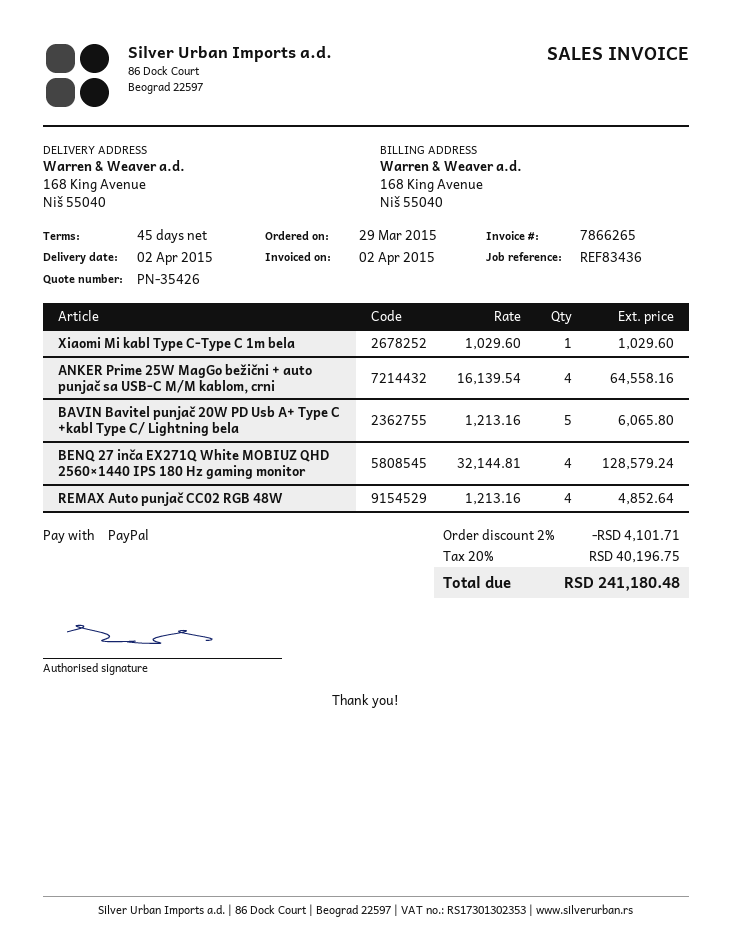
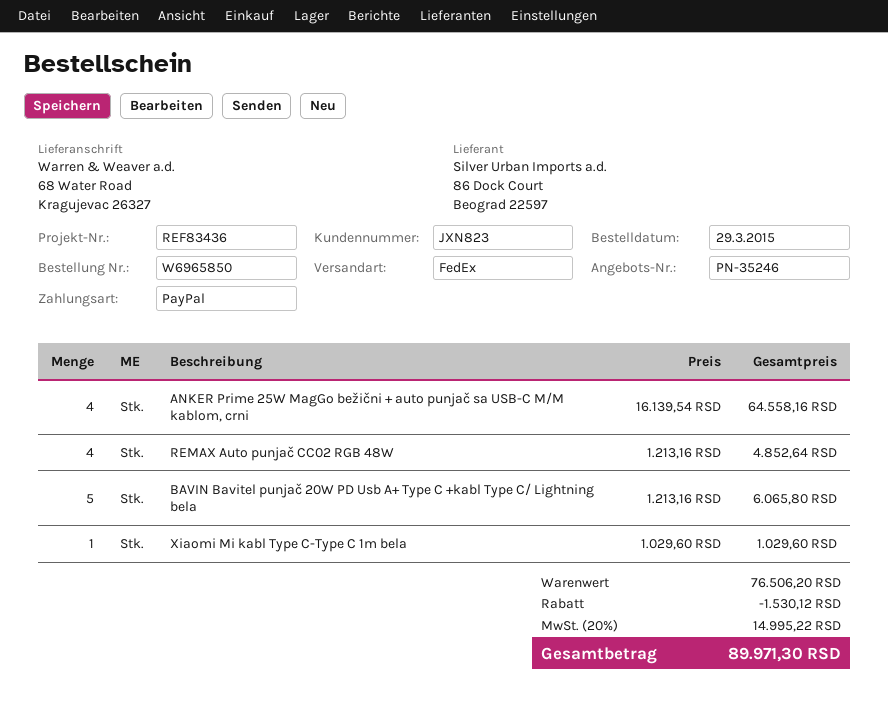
quote number: PN-35426 -> PN-35246
ship to: 168 King Avenue, Niš 55040 -> 68 Water Road, Kragujevac 26327
BENQ 27 inča EX271Q White MOBIUZ QHD 2560×1440 IPS 180 Hz gaming monitor: 4 x 32144.81 = 128579.24 -> none
discount: 4101.71 -> 1530.12
tax: 20% = 40196.75 -> 20% = 14995.22
total: 241180.48 -> 89971.30

